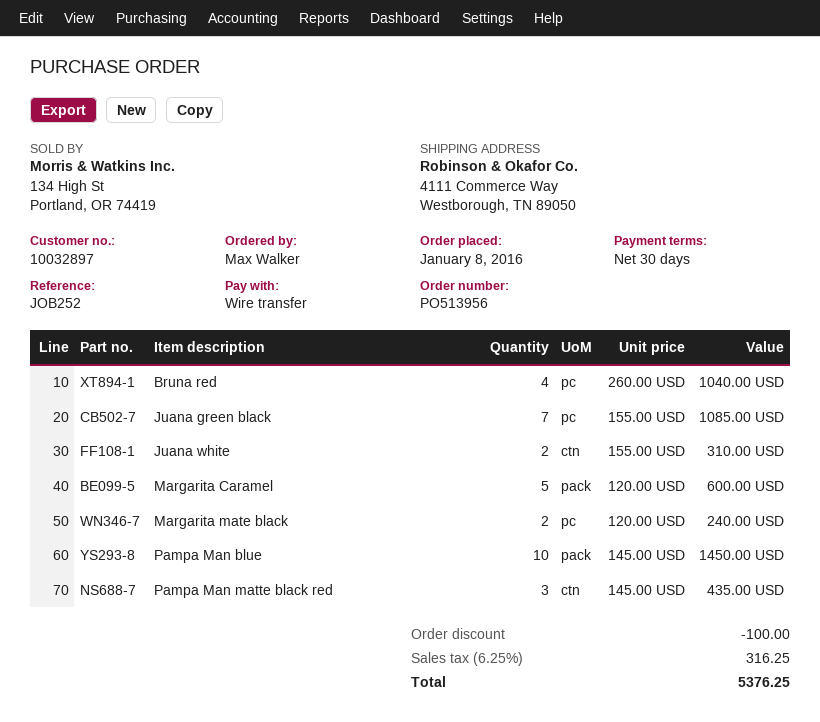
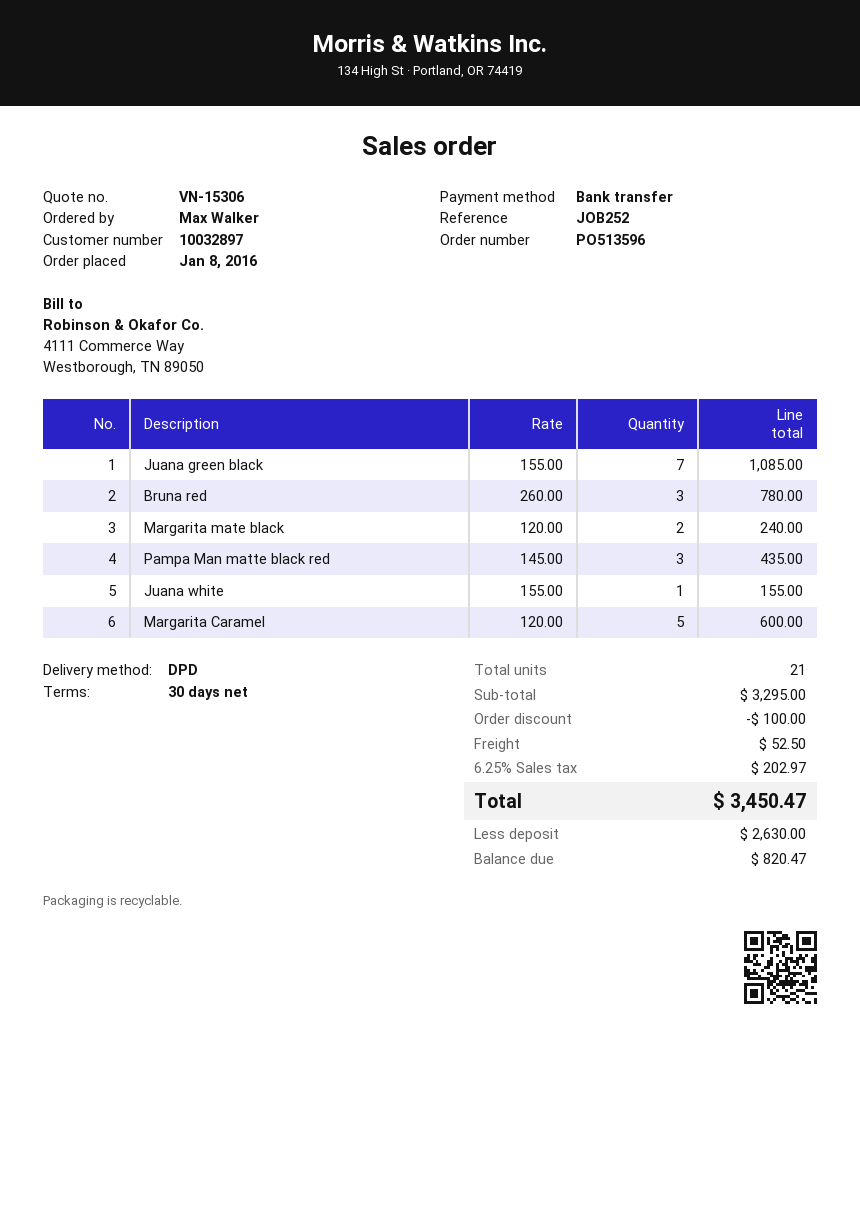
order number: PO513956 -> PO513596
Bruna red: 4 x 260.00 = 1040.00 -> 3 x 260.00 = 780.00
Juana white: 2 x 155.00 = 310.00 -> 1 x 155.00 = 155.00
Pampa Man blue: 10 x 145.00 = 1450.00 -> none
shipping: none -> 52.50
tax: 6.25% = 316.25 -> 6.25% = 202.97
total: 5376.25 -> 3450.47

